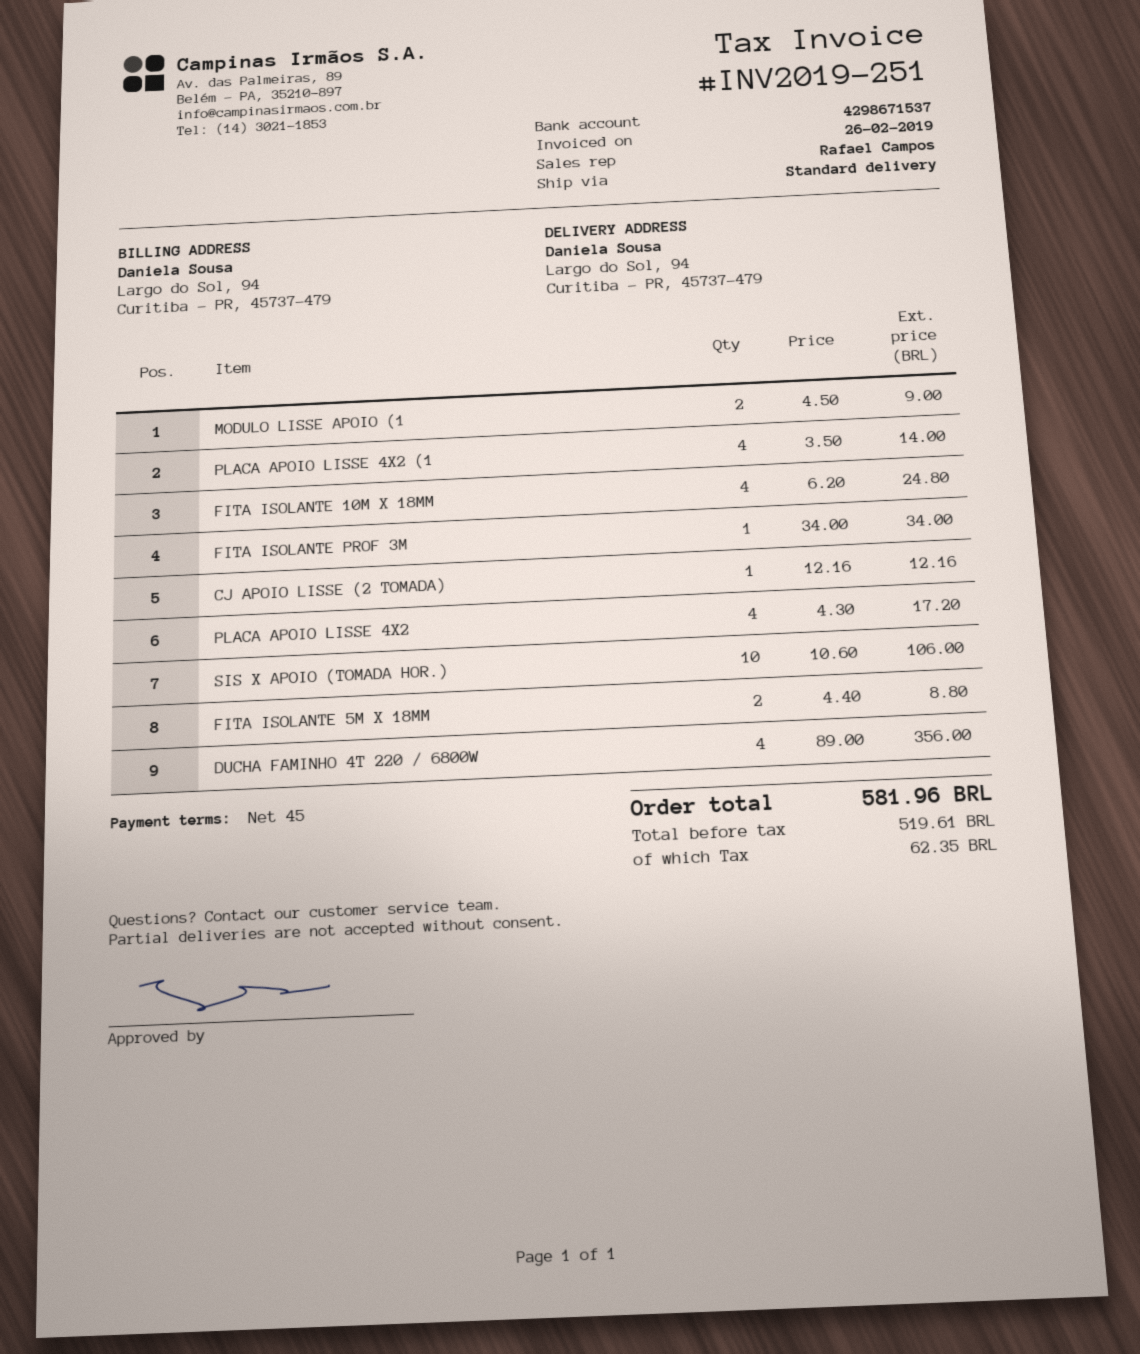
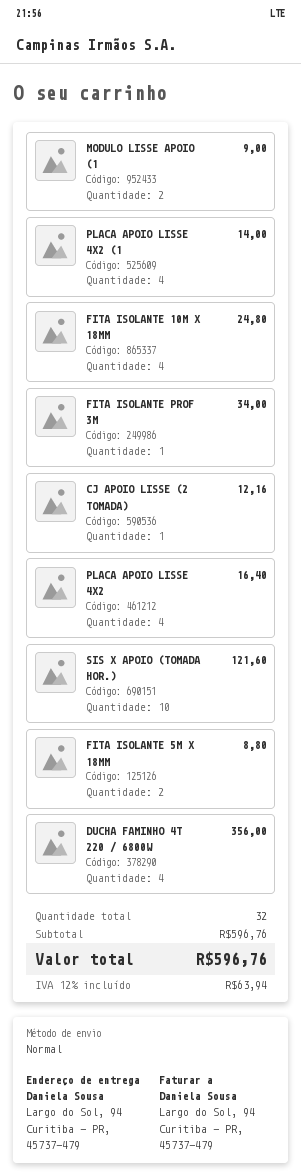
PLACA APOIO LISSE 4X2: 4 for 17.20 -> 4 for 16.40
SIS X APOIO (TOMADA HOR.): 10 for 106.00 -> 10 for 121.60
tax: 62.35 -> 63.94
total: 581.96 -> 596.76

